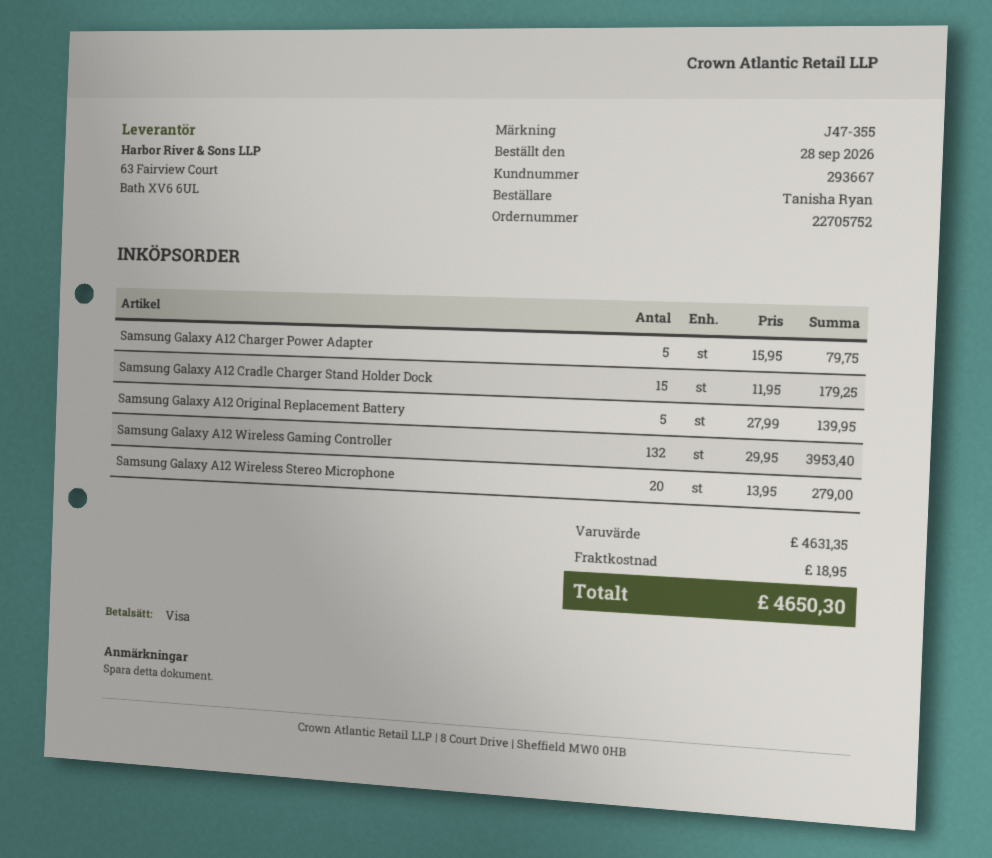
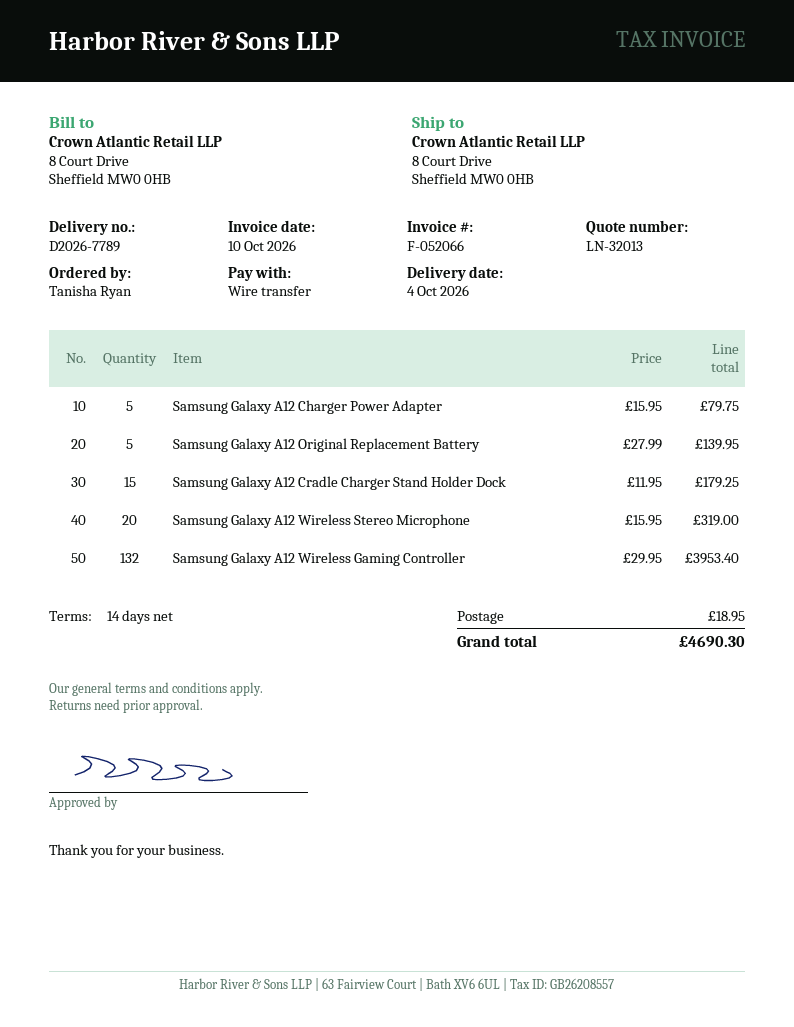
payment method: Visa -> bank transfer
Samsung Galaxy A12 Wireless Stereo Microphone: 20 x 13.95 = 279.00 -> 20 x 15.95 = 319.00
total: 4650.30 -> 4690.30

